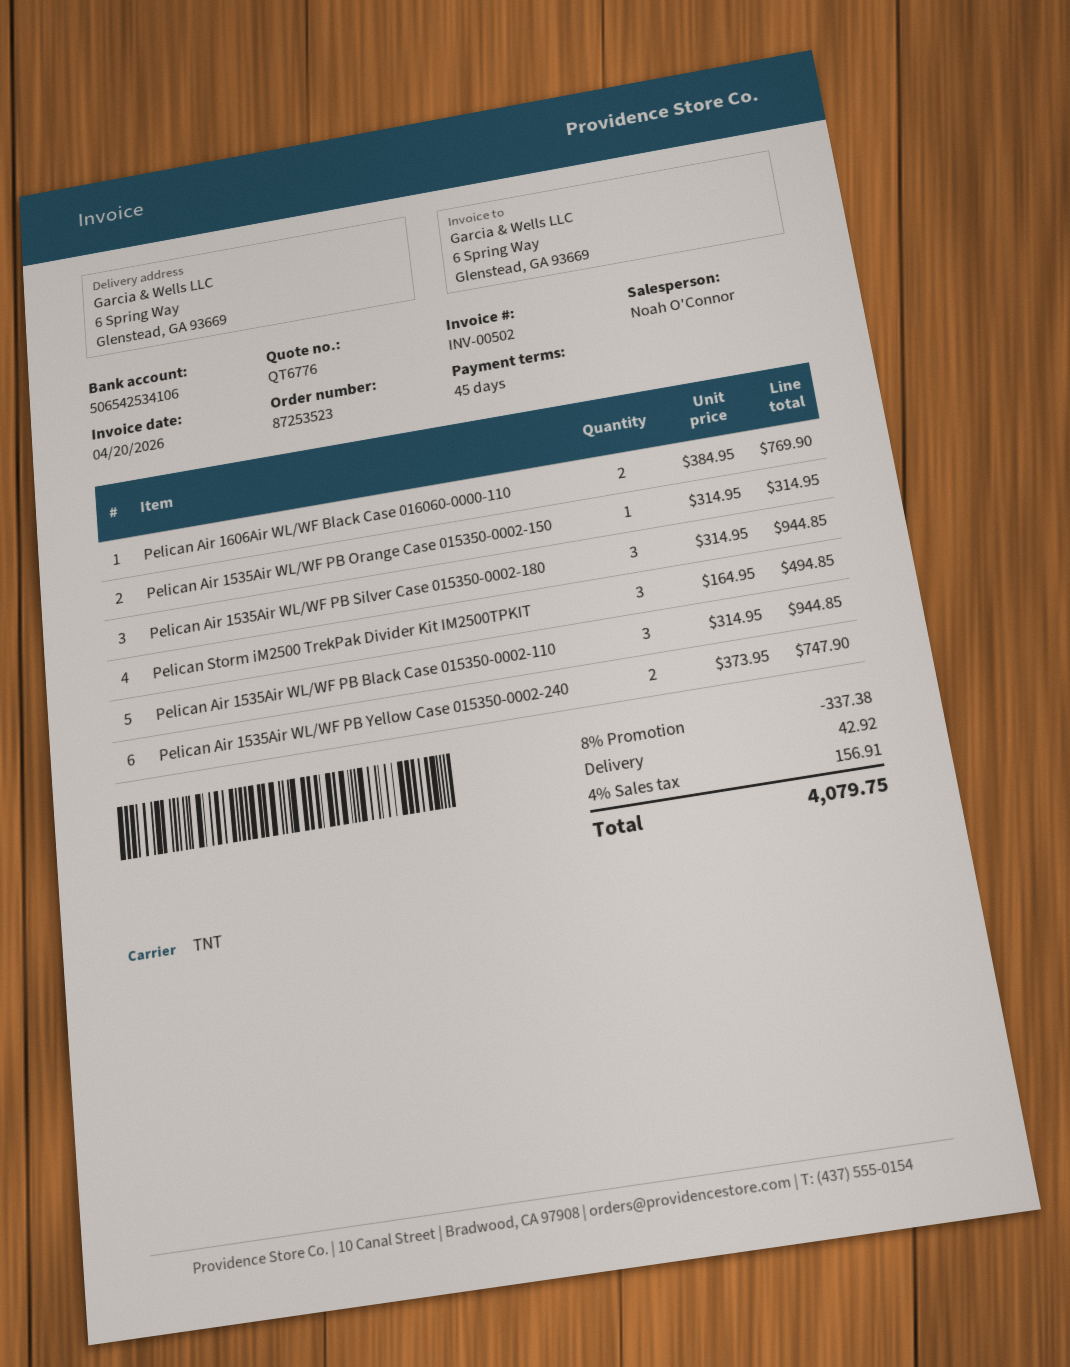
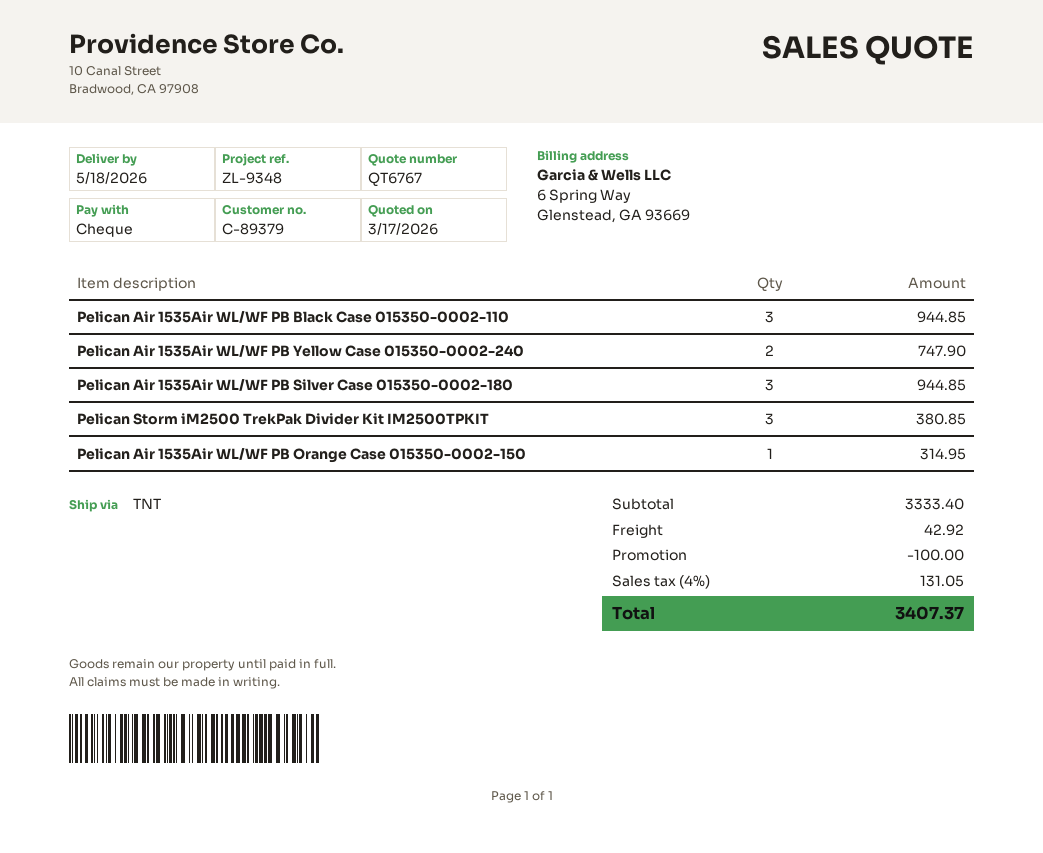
quote number: QT6776 -> QT6767
Pelican Air 1606Air WL/WF Black Case 016060-0000-110: 2 for 769.90 -> none
Pelican Storm iM2500 TrekPak Divider Kit IM2500TPKIT: 3 for 494.85 -> 3 for 380.85
discount: 337.38 -> 100.00
tax: 4% = 156.91 -> 4% = 131.05
total: 4079.75 -> 3407.37

